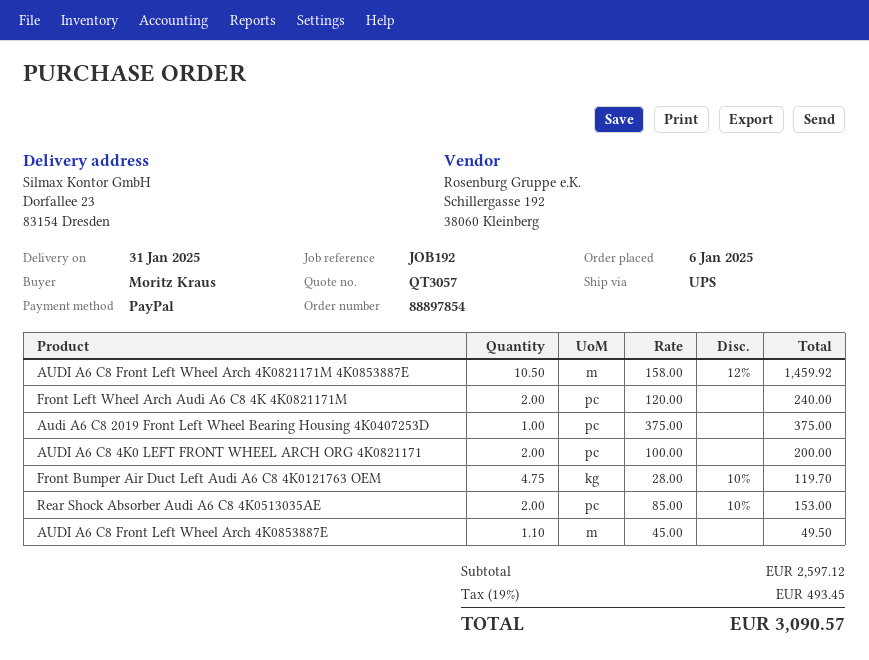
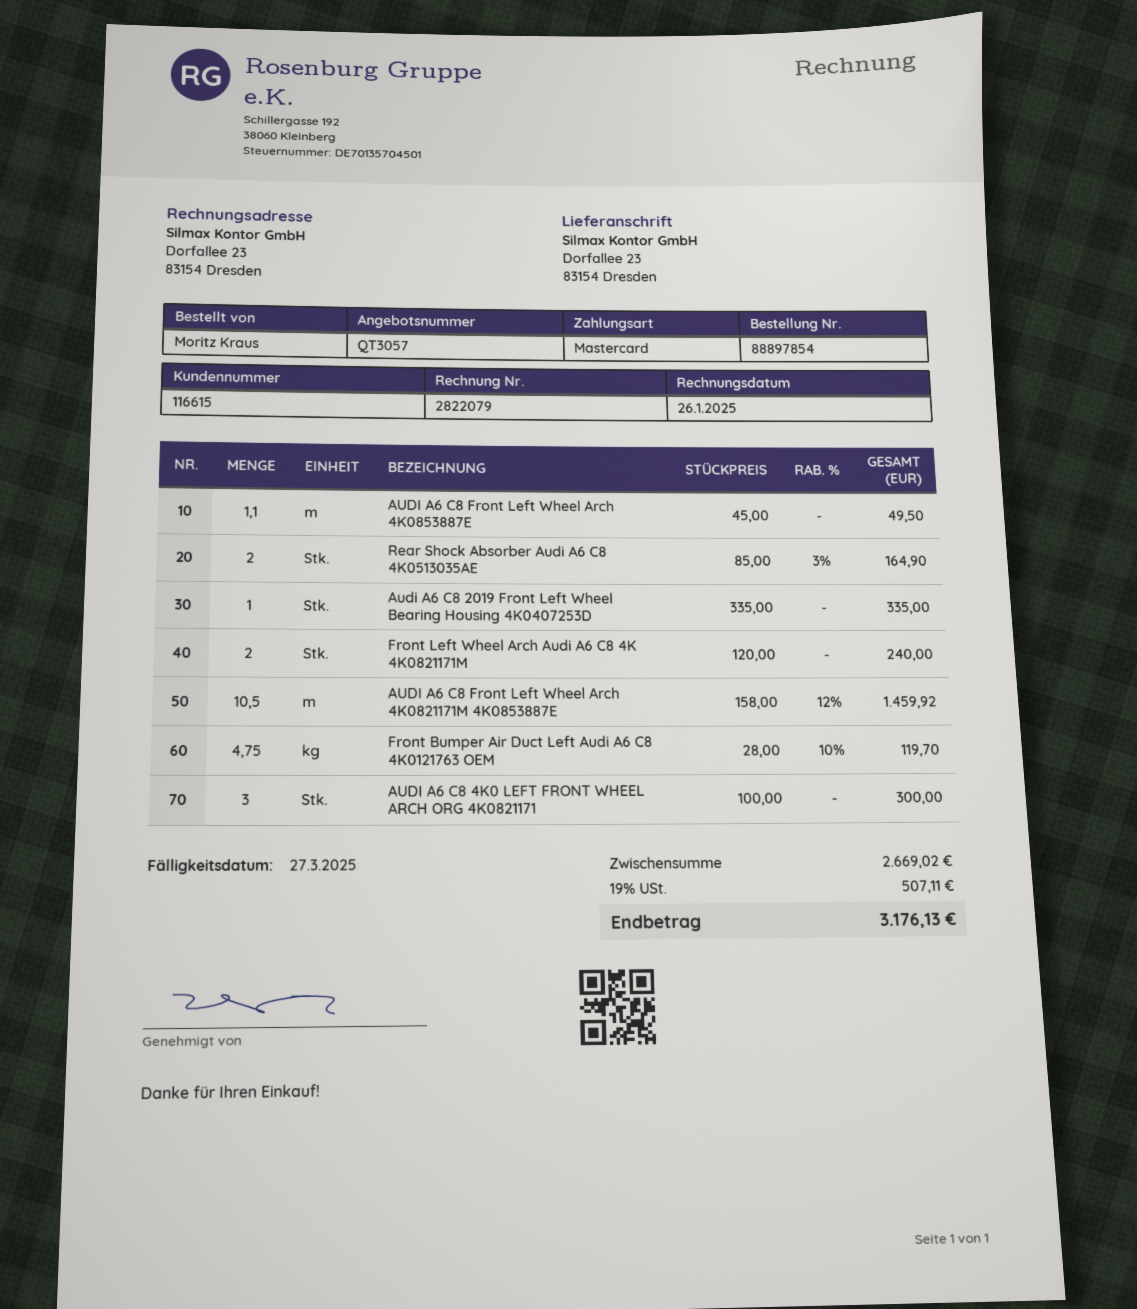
payment method: PayPal -> Mastercard
Audi A6 C8 2019 Front Left Wheel Bearing Housing 4K0407253D: 1 x 375.00 = 375.00 -> 1 x 335.00 = 335.00
AUDI A6 C8 4K0 LEFT FRONT WHEEL ARCH ORG 4K0821171: 2 x 100.00 = 200.00 -> 3 x 100.00 = 300.00
Rear Shock Absorber Audi A6 C8 4K0513035AE: 2 x 85.00 - 10% = 153.00 -> 2 x 85.00 - 3% = 164.90
subtotal: 2597.12 -> 2669.02
tax: 19% = 493.45 -> 19% = 507.11
total: 3090.57 -> 3176.13

